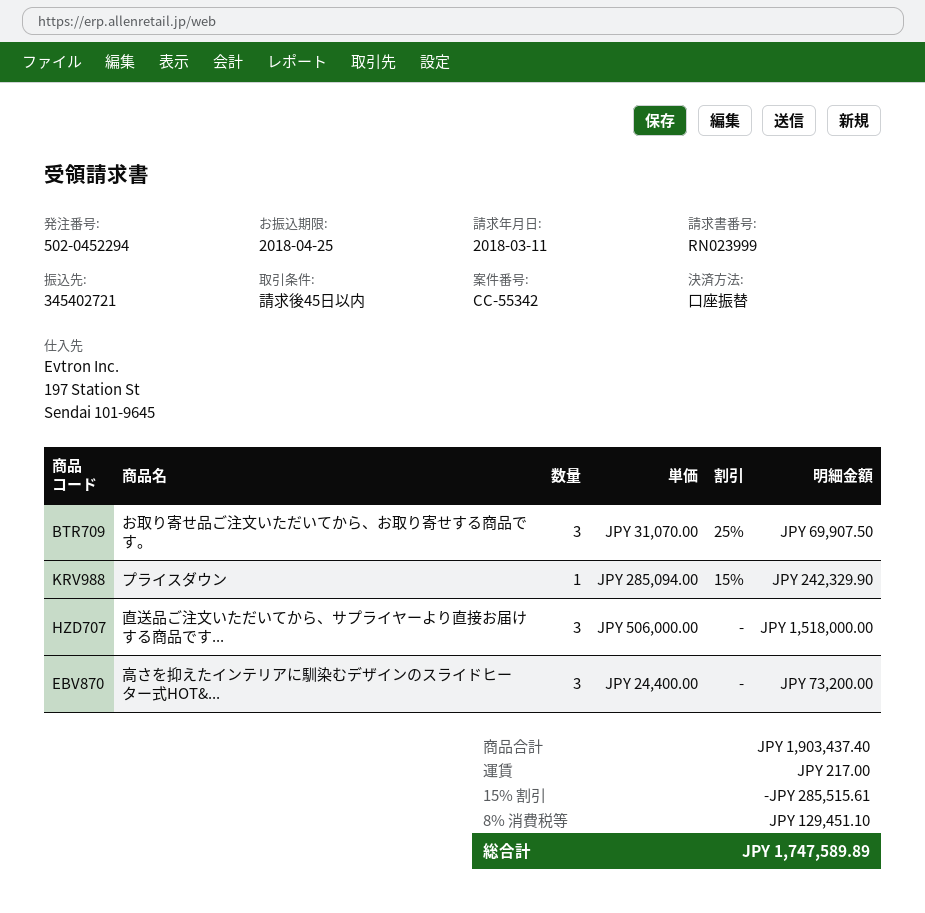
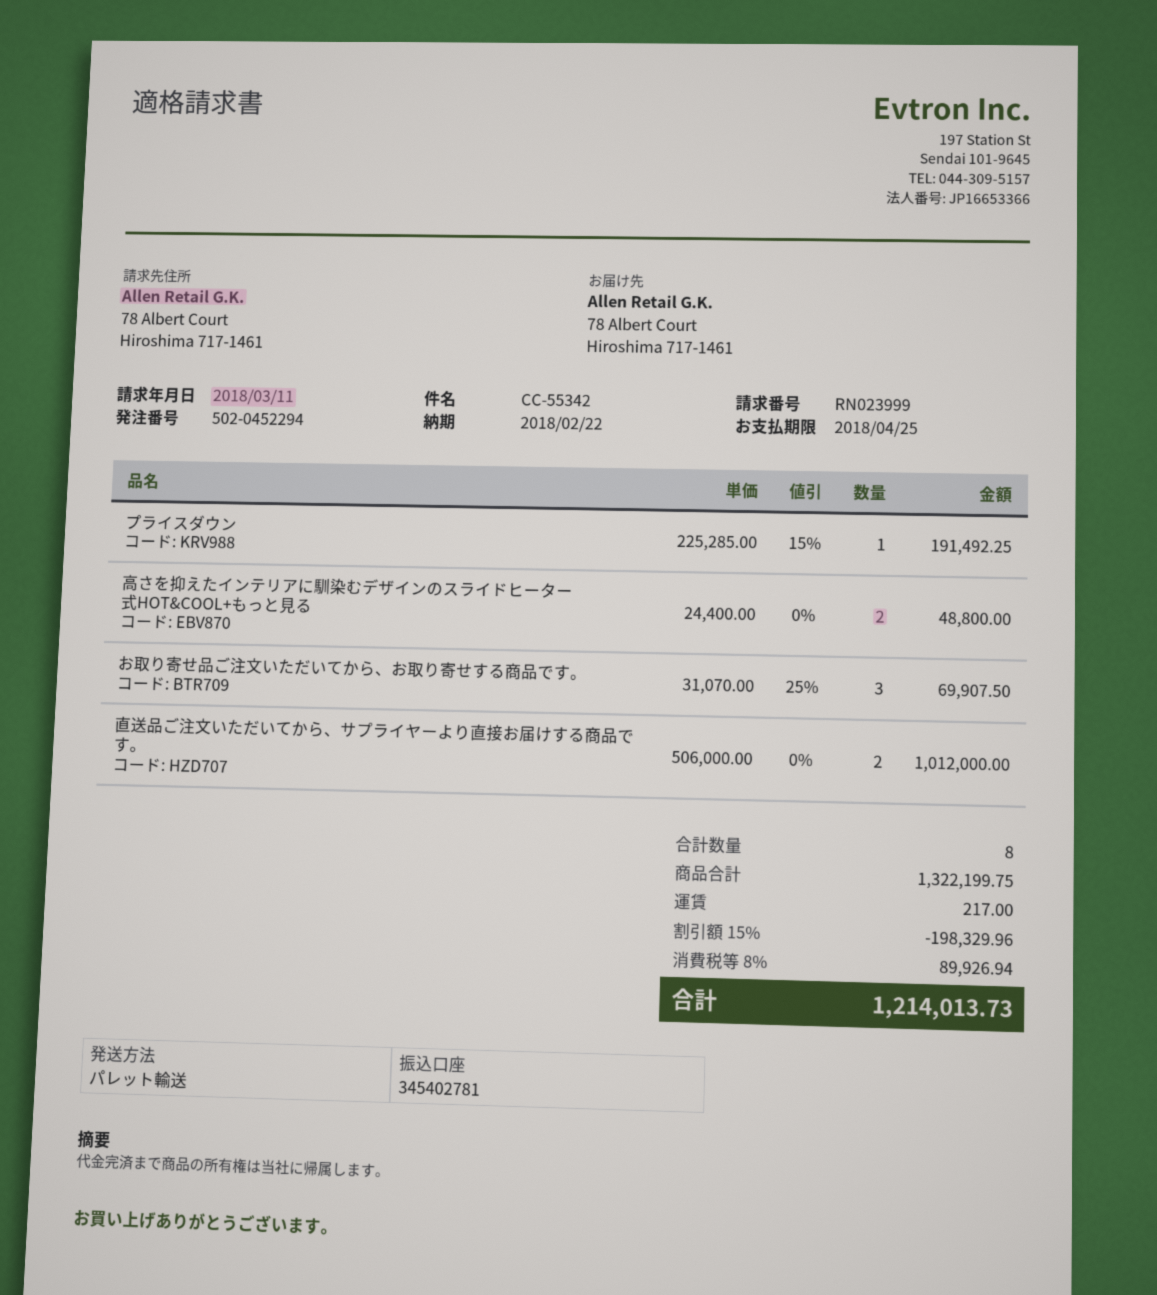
bank account: 345402721 -> 345402781
プライスダウン: 1 x 285094.00 - 15% = 242329.90 -> 1 x 225285.00 - 15% = 191492.25
直送品ご注文いただいてから、サプライヤーより直接お届けする商品です...: 3 x 506000.00 = 1518000.00 -> 2 x 506000.00 = 1012000.00
高さを抑えたインテリアに馴染むデザインのスライドヒーター式HOT&...: 3 x 24400.00 = 73200.00 -> 2 x 24400.00 = 48800.00
subtotal: 1903437.40 -> 1322199.75
discount: 15% = 285515.61 -> 15% = 198329.96
tax: 8% = 129451.10 -> 8% = 89926.94
total: 1747589.89 -> 1214013.73

